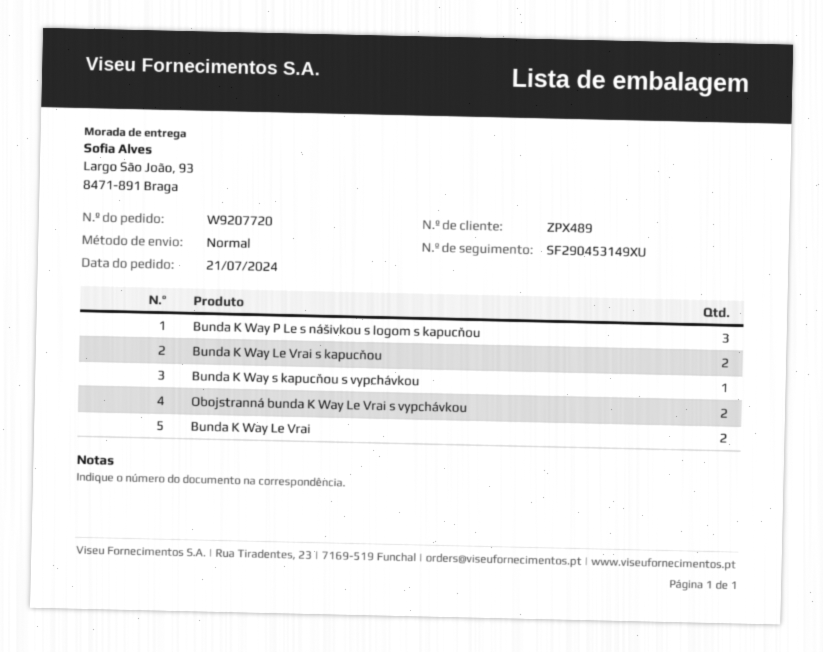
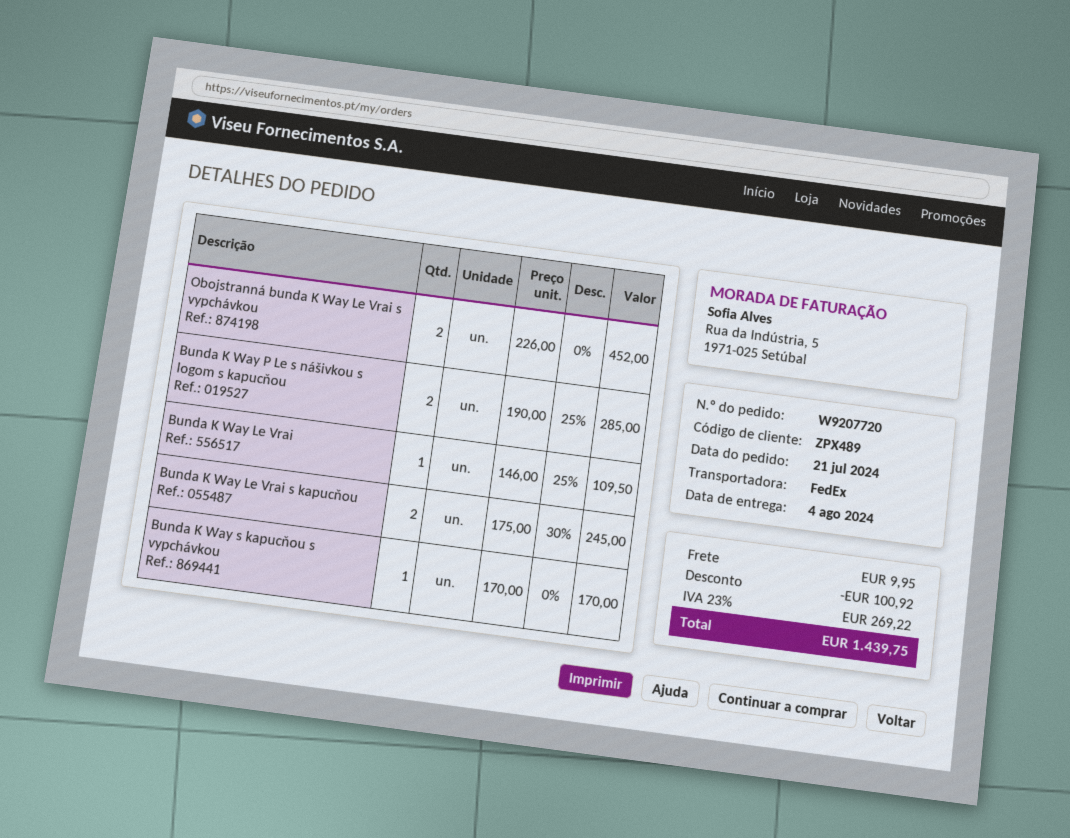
shipping method: standard -> FedEx
Bunda K Way P Le s nášivkou s logom s kapucňou: 3 -> 2
Bunda K Way Le Vrai: 2 -> 1

